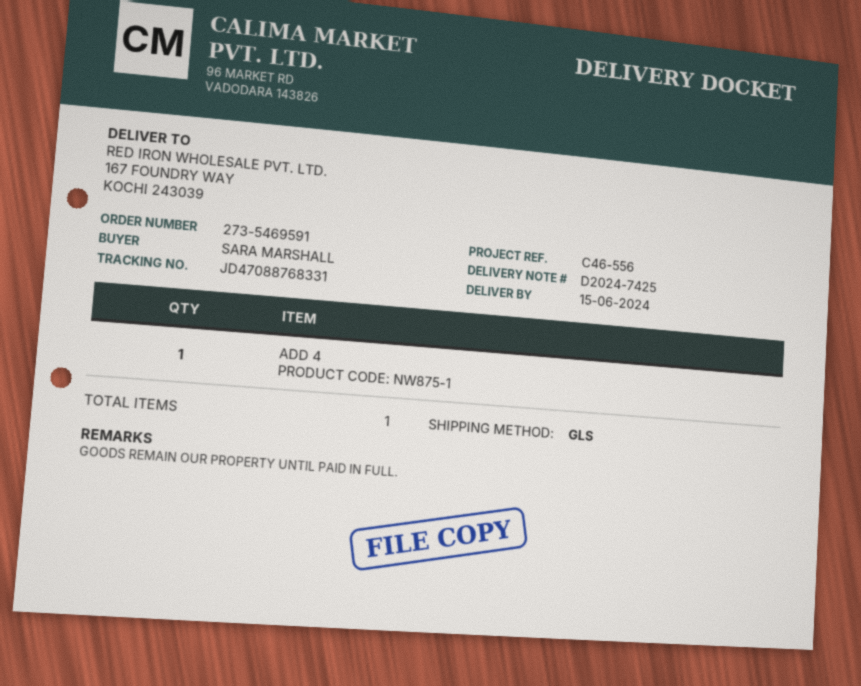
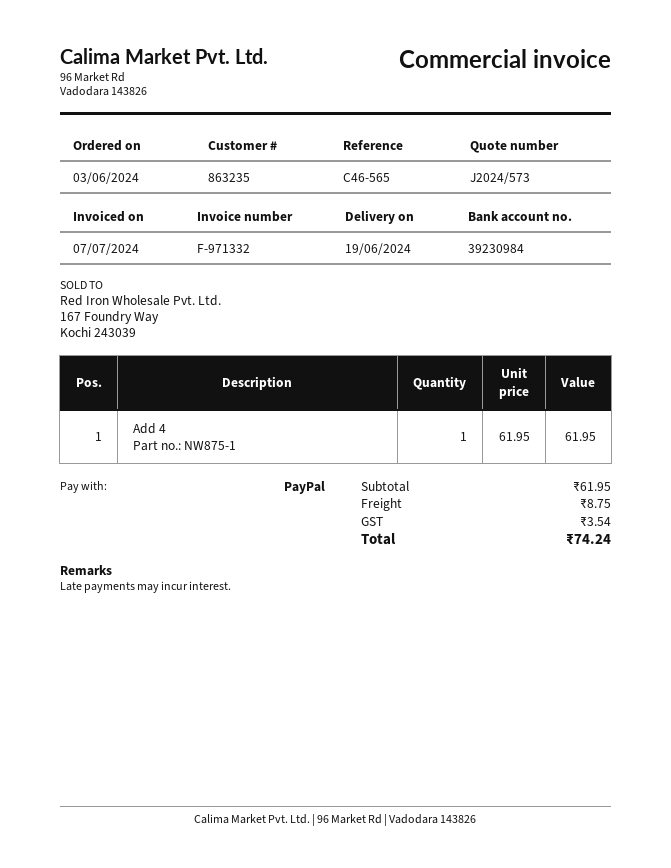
delivery date: 2024-06-15 -> 2024-06-19
reference: C46-556 -> C46-565

